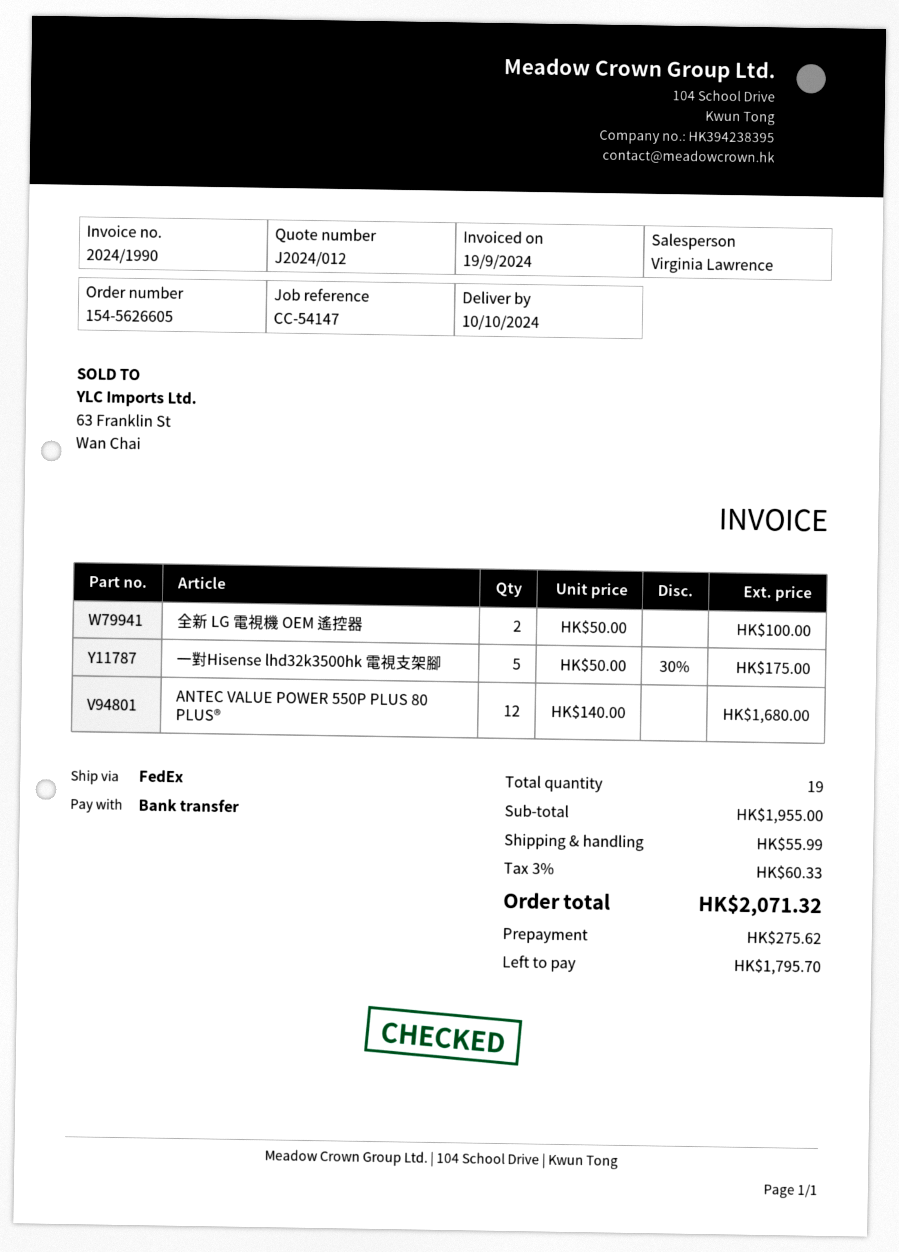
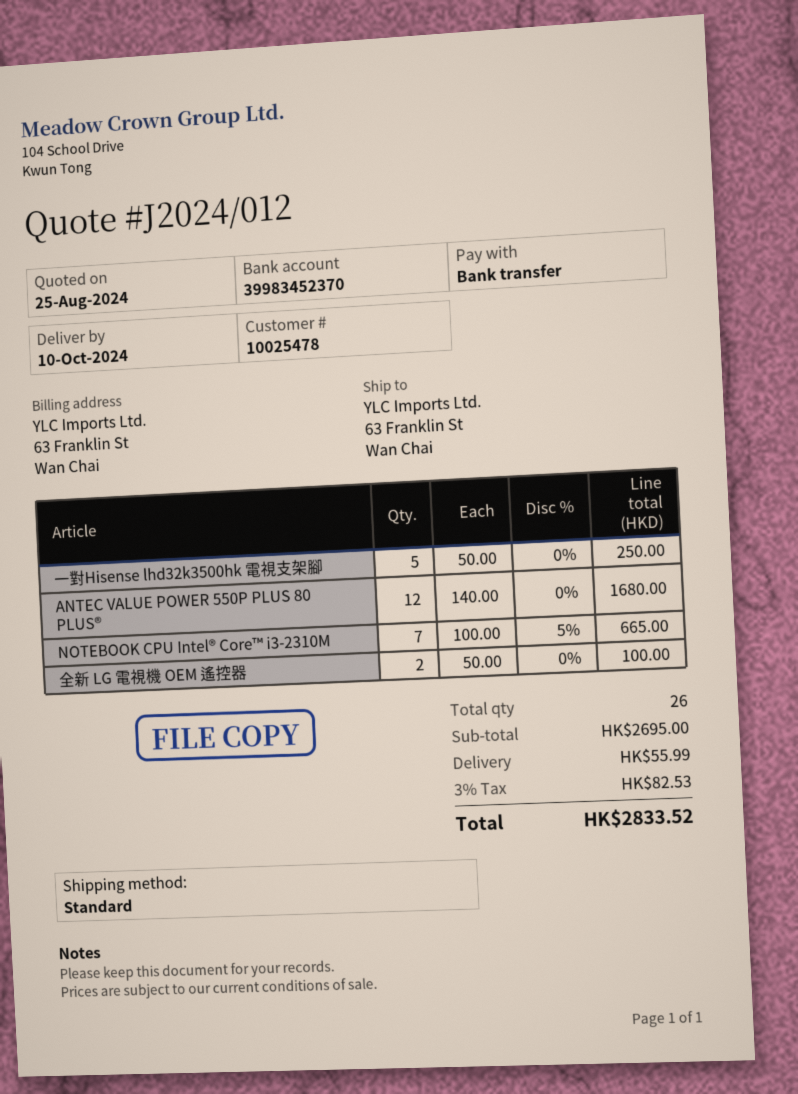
shipping method: FedEx -> standard
一對Hisense lhd32k3500hk 電視支架腳: 5 x 50.00 - 30% = 175.00 -> 5 x 50.00 = 250.00
NOTEBOOK CPU Intel® Core™ i3-2310M: none -> 7 x 100.00 - 5% = 665.00
total quantity: 19 -> 26
subtotal: 1955.00 -> 2695.00
tax: 3% = 60.33 -> 3% = 82.53
total: 2071.32 -> 2833.52

